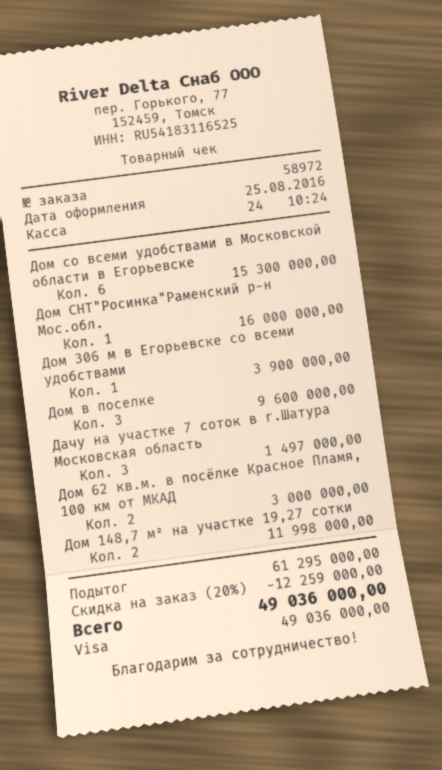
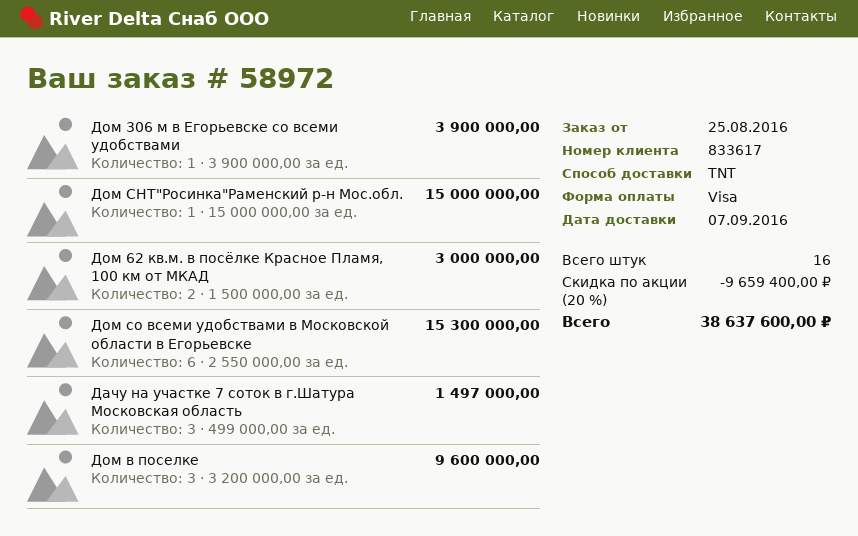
Дом СНТ"Росинка"Раменский р-н Мос.обл.: 1 for 16000000.00 -> 1 for 15000000.00
Дом 148,7 м² на участке 19,27 сотки: 2 for 11998000.00 -> none
discount: 20% = 12259000.00 -> 20% = 9659400.00
total: 49036000.00 -> 38637600.00

